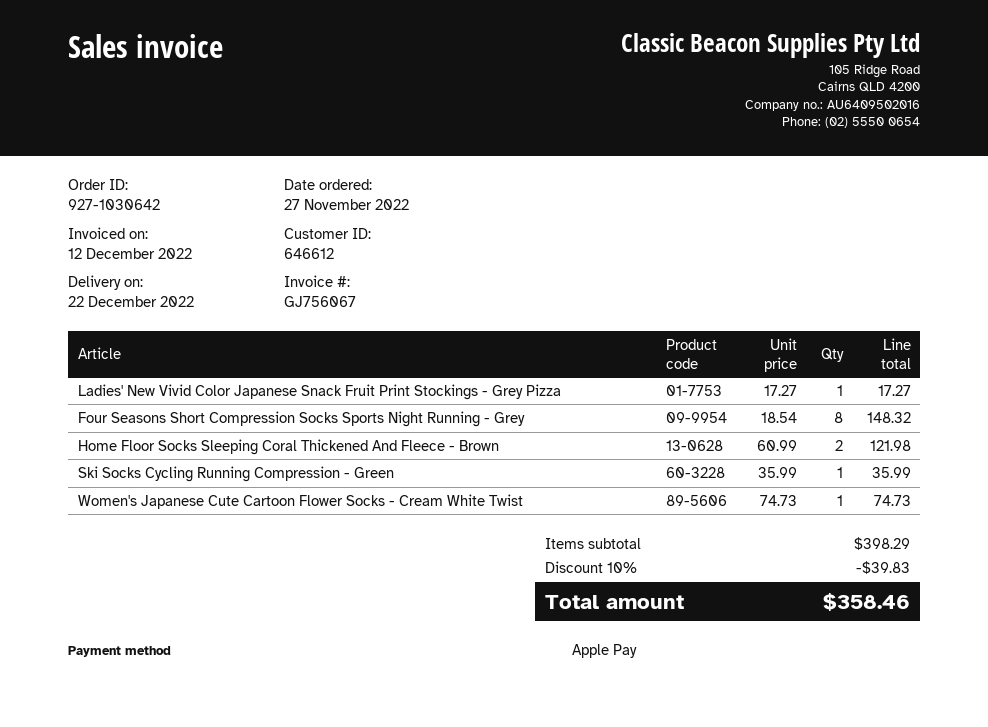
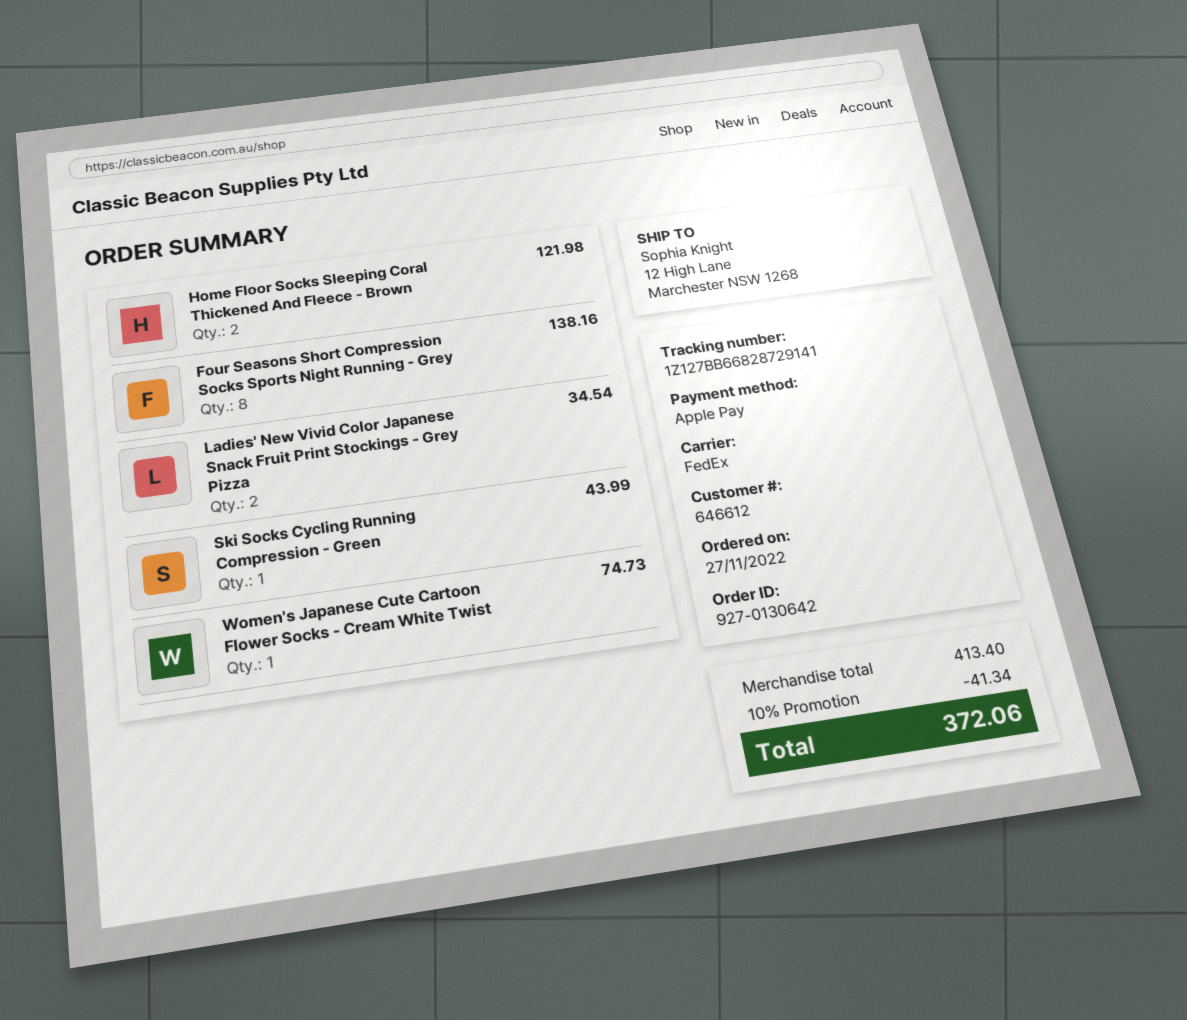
order number: 927-1030642 -> 927-0130642
Ladies' New Vivid Color Japanese Snack Fruit Print Stockings - Grey Pizza: 1 for 17.27 -> 2 for 34.54
Four Seasons Short Compression Socks Sports Night Running - Grey: 8 for 148.32 -> 8 for 138.16
Ski Socks Cycling Running Compression - Green: 1 for 35.99 -> 1 for 43.99
subtotal: 398.29 -> 413.40
discount: 10% = 39.83 -> 10% = 41.34
total: 358.46 -> 372.06

